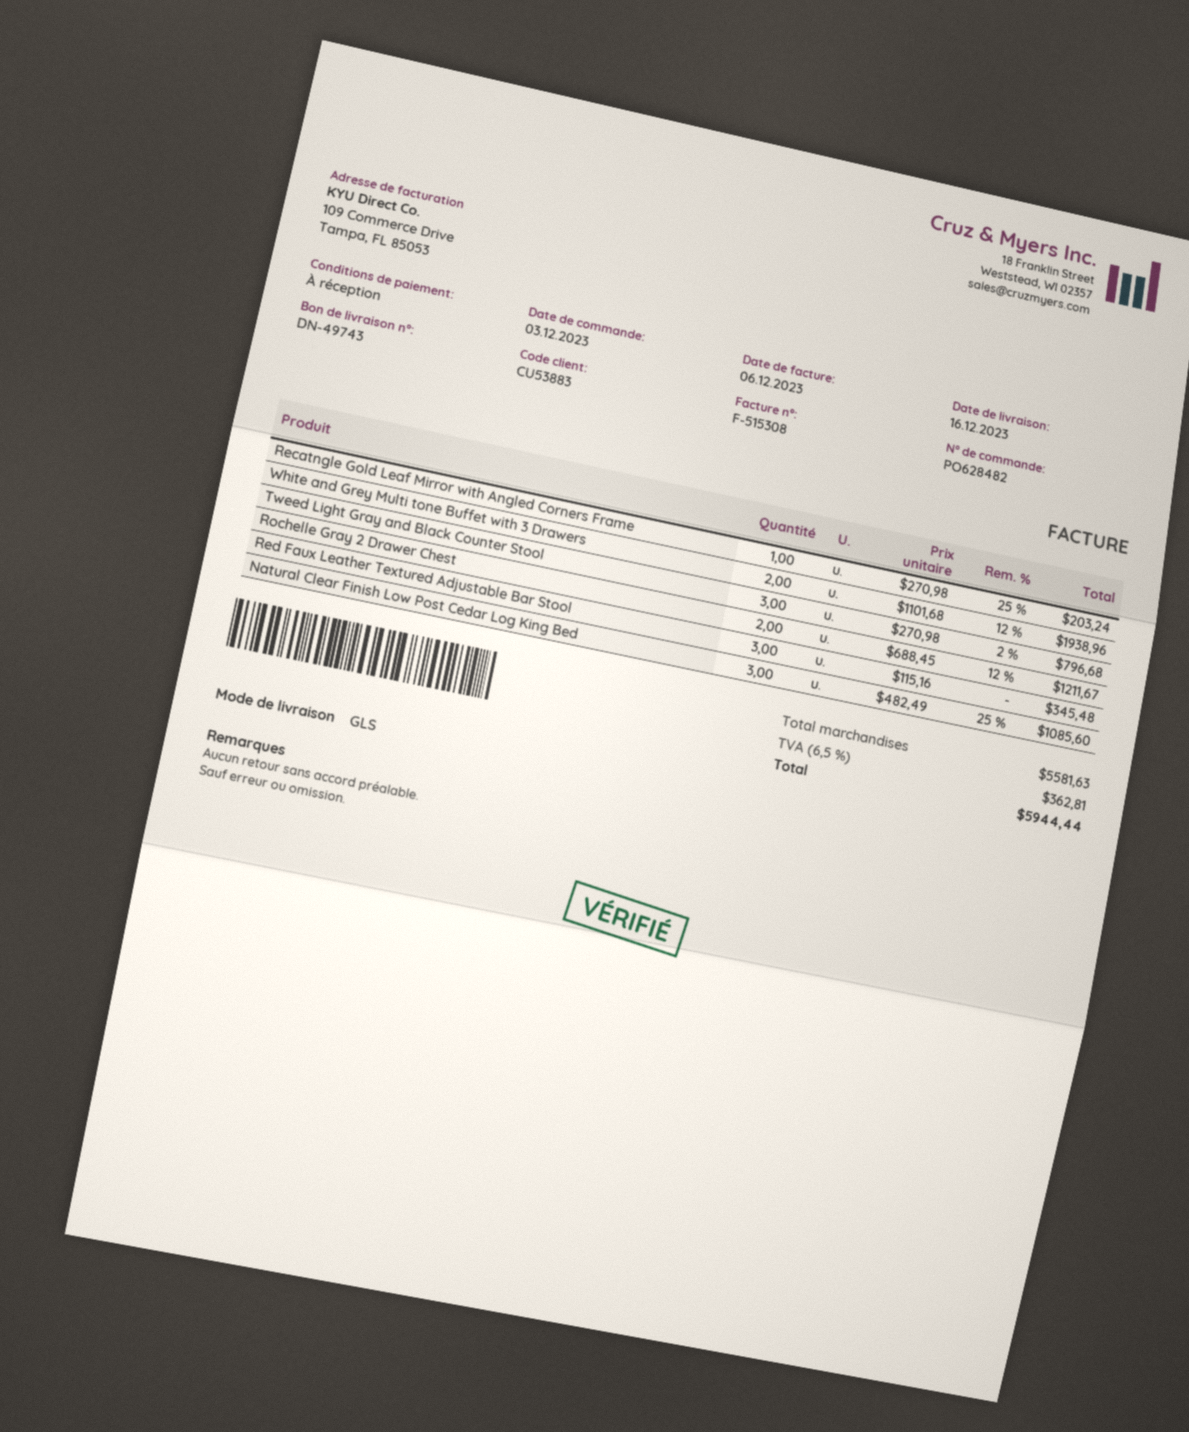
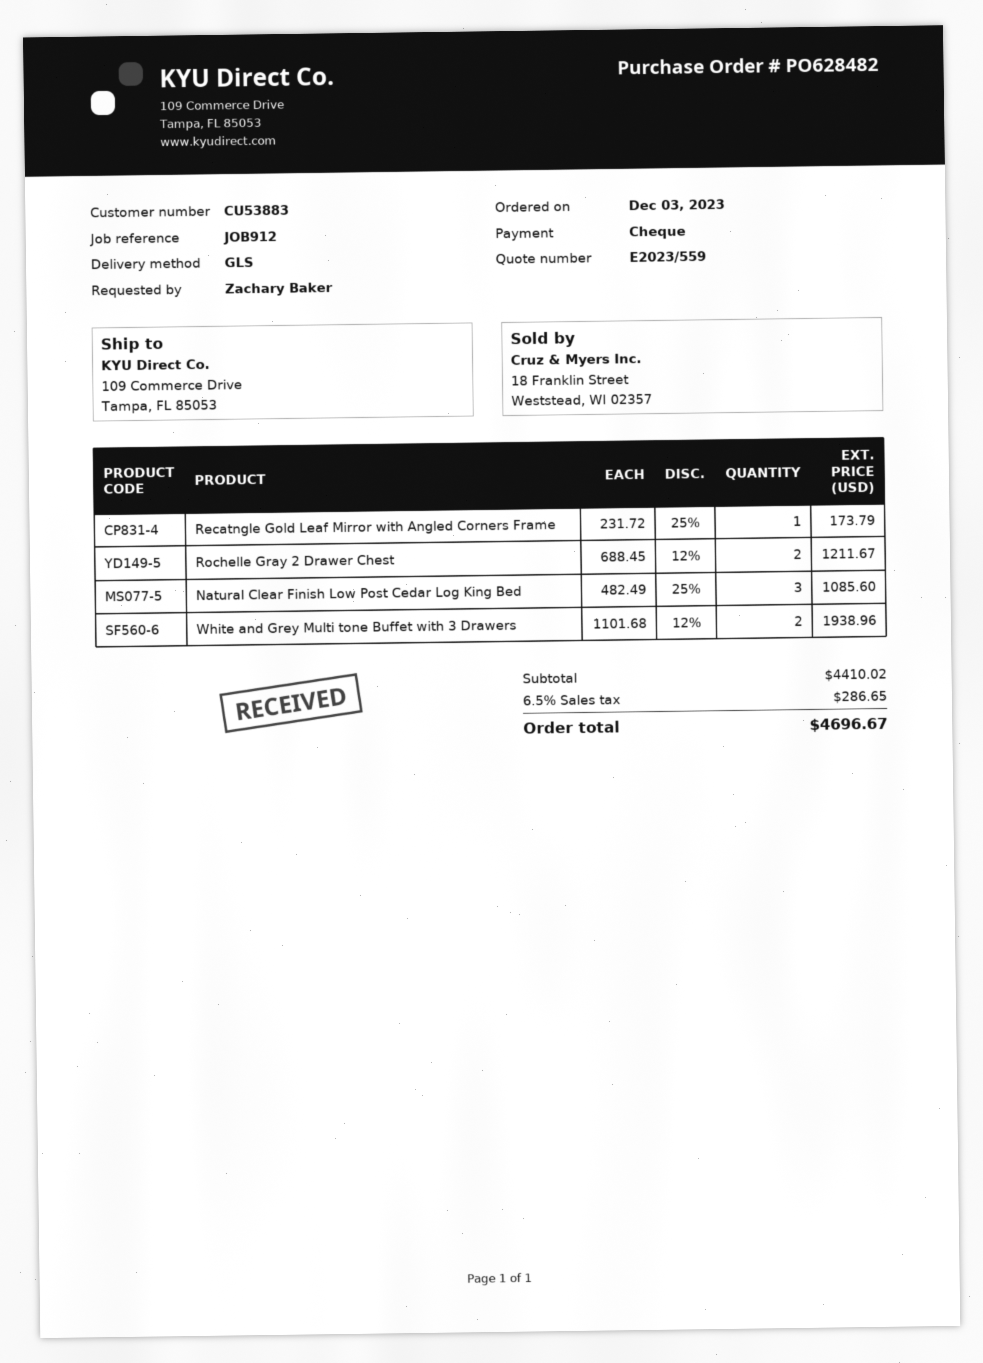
Recatngle Gold Leaf Mirror with Angled Corners Frame: 1 x 270.98 - 25% = 203.24 -> 1 x 231.72 - 25% = 173.79
Tweed Light Gray and Black Counter Stool: 3 x 270.98 - 2% = 796.68 -> none
Red Faux Leather Textured Adjustable Bar Stool: 3 x 115.16 = 345.48 -> none
subtotal: 5581.63 -> 4410.02
tax: 6.5% = 362.81 -> 6.5% = 286.65
total: 5944.44 -> 4696.67

